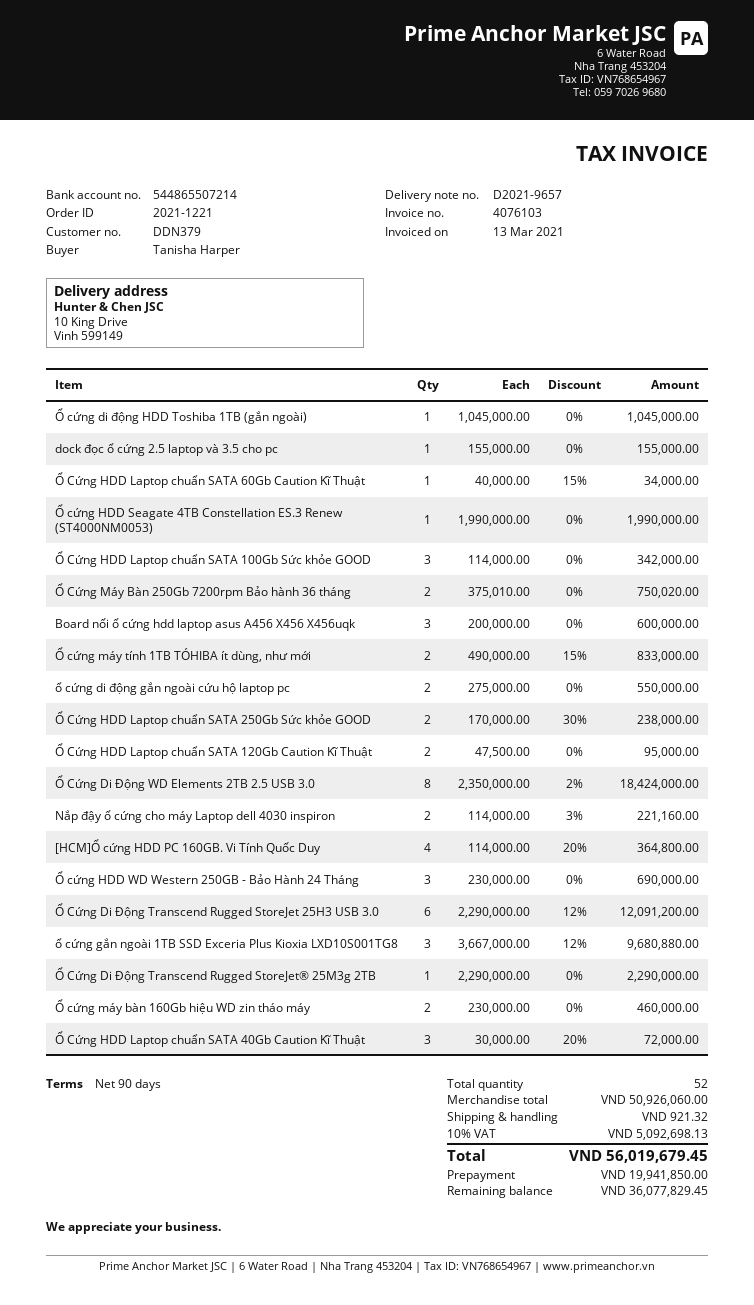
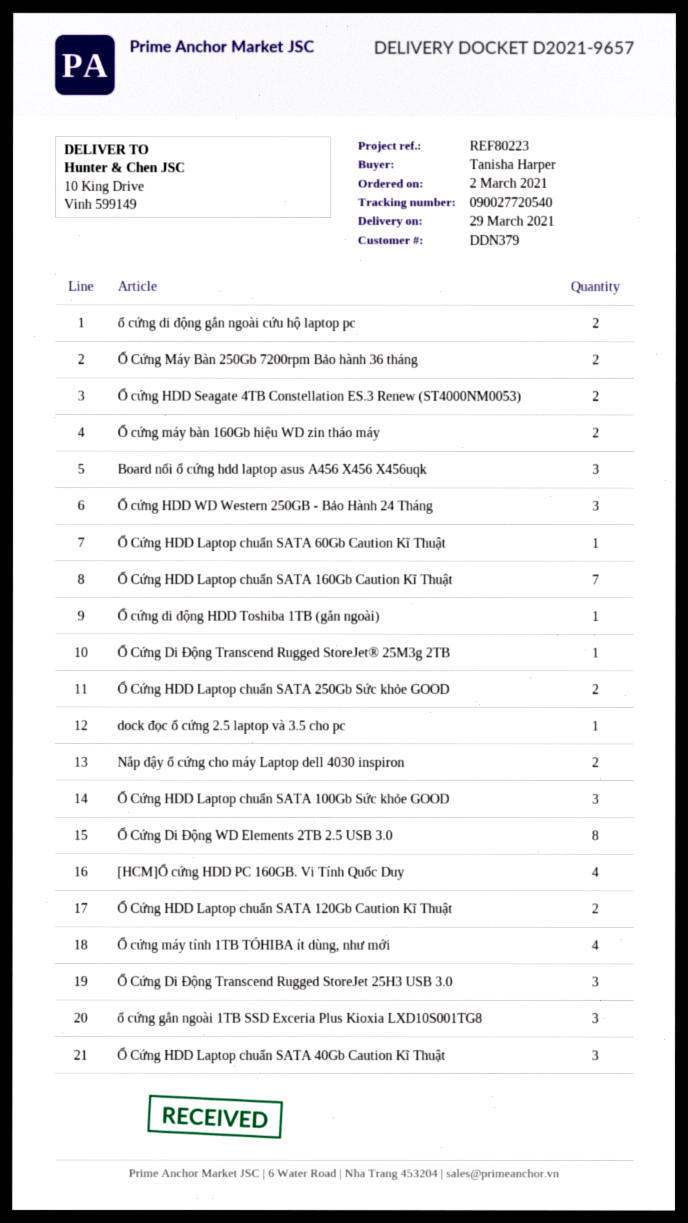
Ổ cứng HDD Seagate 4TB Constellation ES.3 Renew (ST4000NM0053): 1 -> 2
Ổ cứng máy tính 1TB TÓHIBA ít dùng, như mới: 2 -> 4
Ổ Cứng Di Động Transcend Rugged StoreJet 25H3 USB 3.0: 6 -> 3
Ổ Cứng HDD Laptop chuẩn SATA 160Gb Caution Kĩ Thuật: none -> 7

